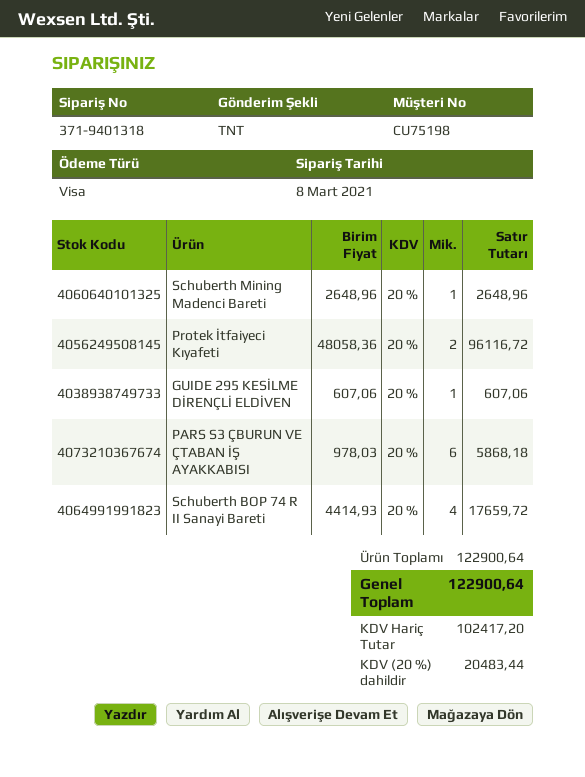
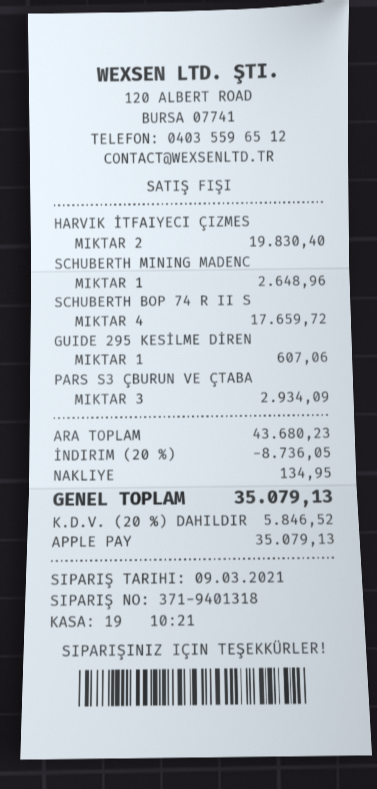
order date: 2021-03-08 -> 2021-03-09
payment method: Visa -> Apple Pay
Protek İtfaiyeci Kıyafeti: 2 for 96116.72 -> none
PARS S3 ÇBURUN VE ÇTABAN İŞ AYAKKABISI: 6 for 5868.18 -> 3 for 2934.09
HARVIK İTFAIYECI ÇIZMES: none -> 2 for 19830.40
subtotal: 122900.64 -> 43680.23
discount: none -> 20% = 8736.05
shipping: none -> 134.95
tax: 20% = 20483.44 -> 20% = 5846.52
total: 122900.64 -> 35079.13

